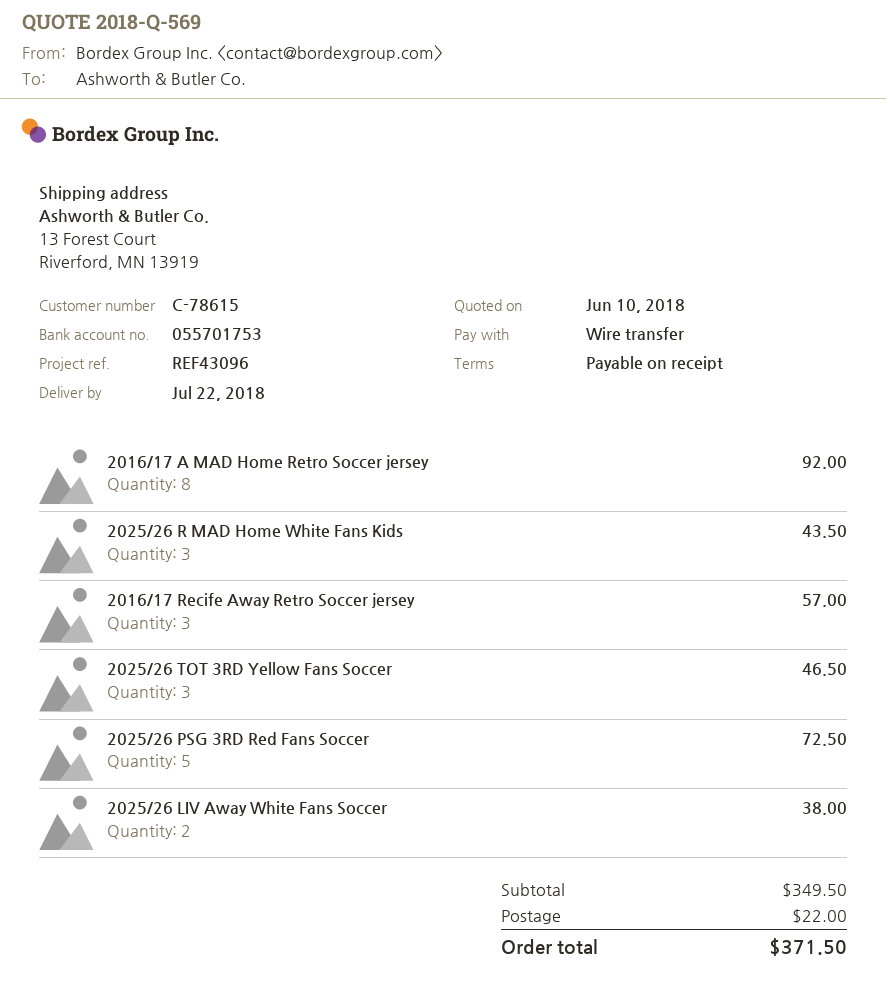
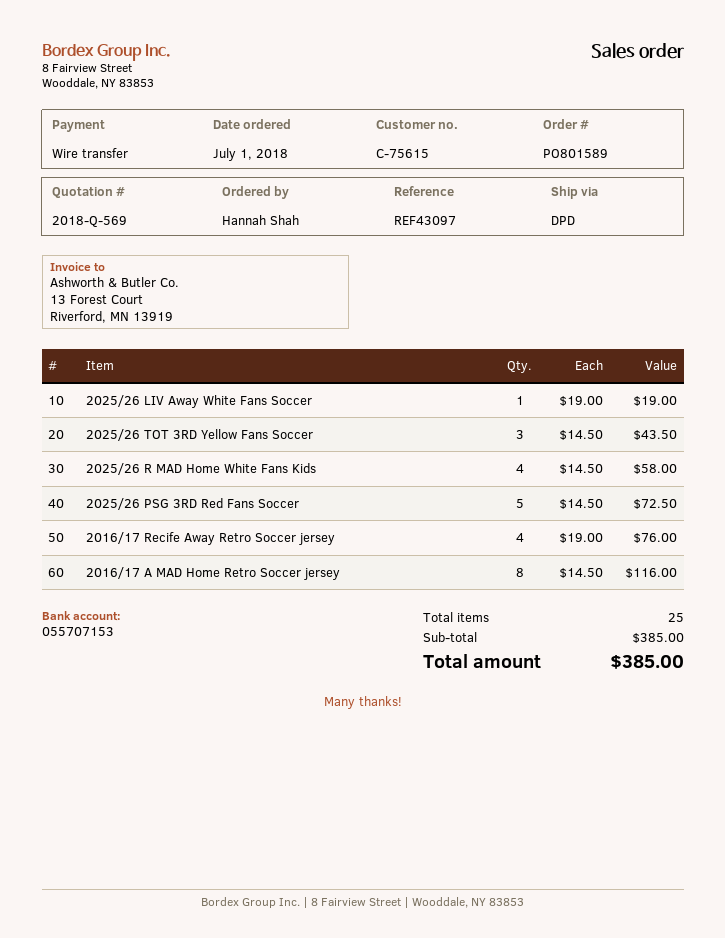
customer number: C-78615 -> C-75615
reference: REF43096 -> REF43097
bank account: 055701753 -> 055707153
2016/17 A MAD Home Retro Soccer jersey: 8 for 92.00 -> 8 for 116.00
2025/26 R MAD Home White Fans Kids: 3 for 43.50 -> 4 for 58.00
2016/17 Recife Away Retro Soccer jersey: 3 for 57.00 -> 4 for 76.00
2025/26 TOT 3RD Yellow Fans Soccer: 3 for 46.50 -> 3 for 43.50
2025/26 LIV Away White Fans Soccer: 2 for 38.00 -> 1 for 19.00
subtotal: 349.50 -> 385.00
shipping: 22.00 -> none
total: 371.50 -> 385.00

